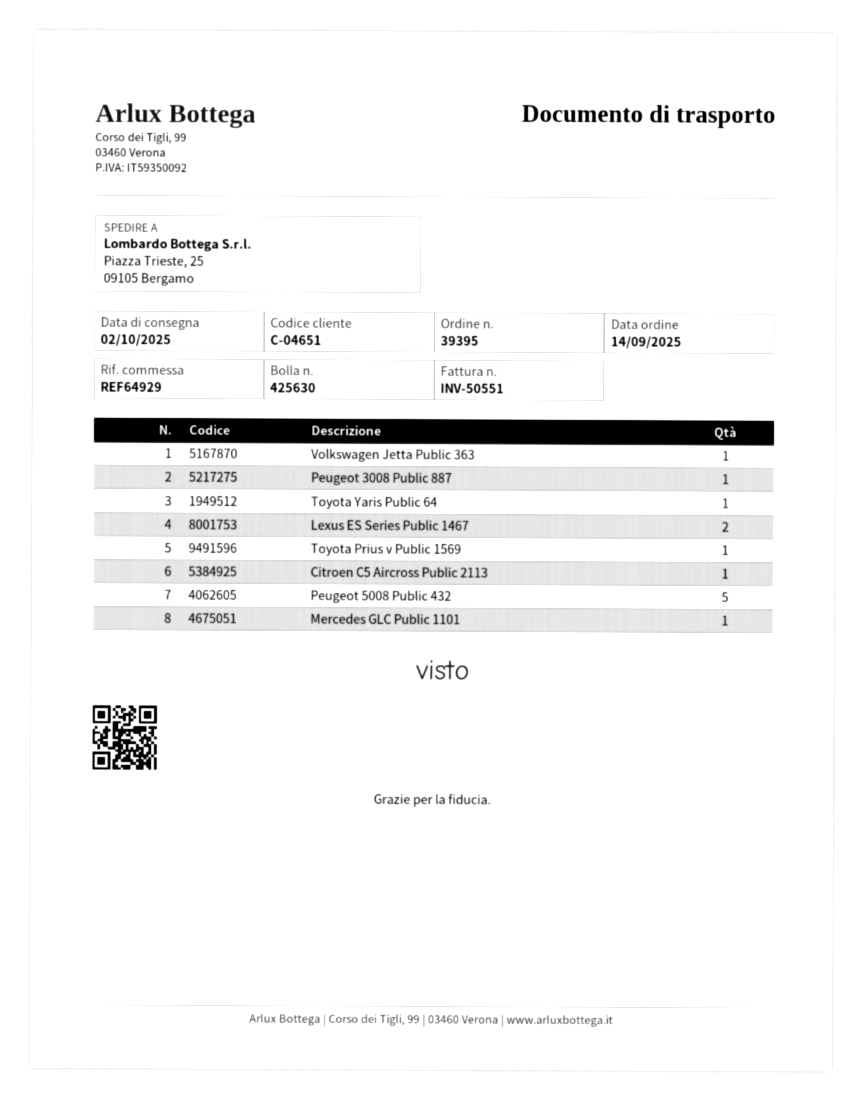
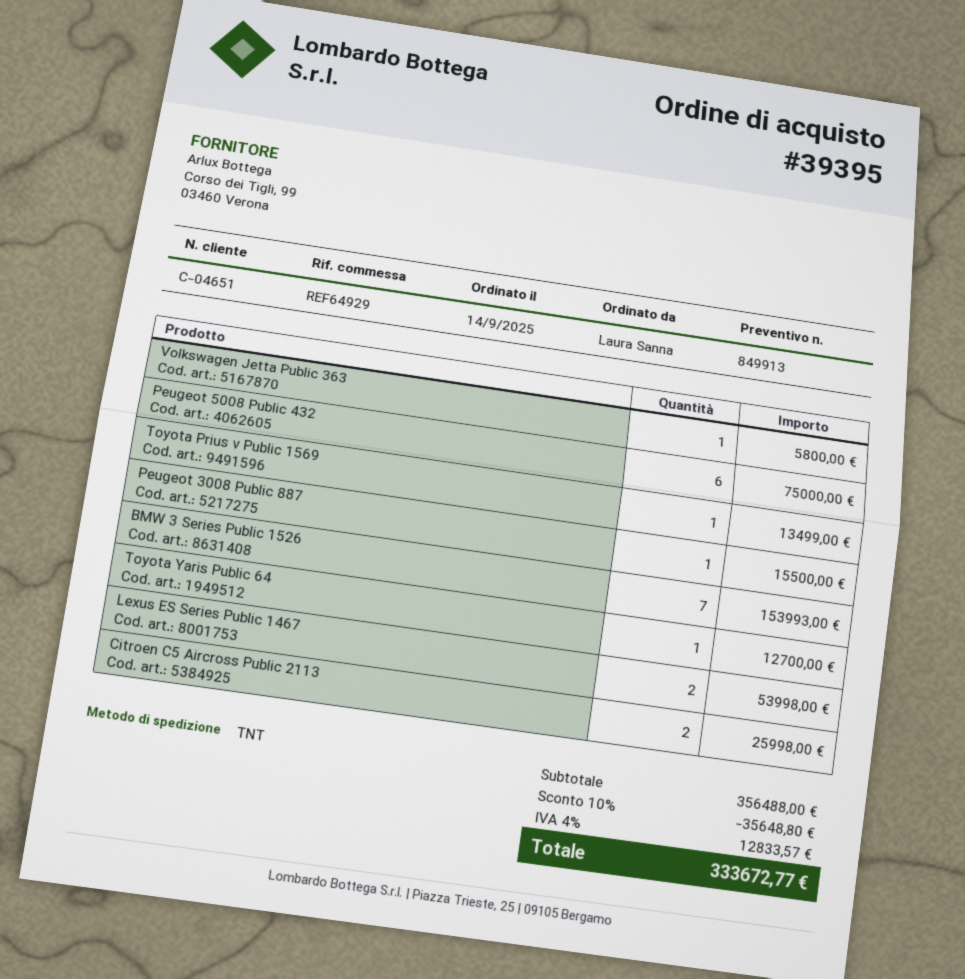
Citroen C5 Aircross Public 2113: 1 -> 2
Peugeot 5008 Public 432: 5 -> 6
Mercedes GLC Public 1101: 1 -> none
BMW 3 Series Public 1526: none -> 7

